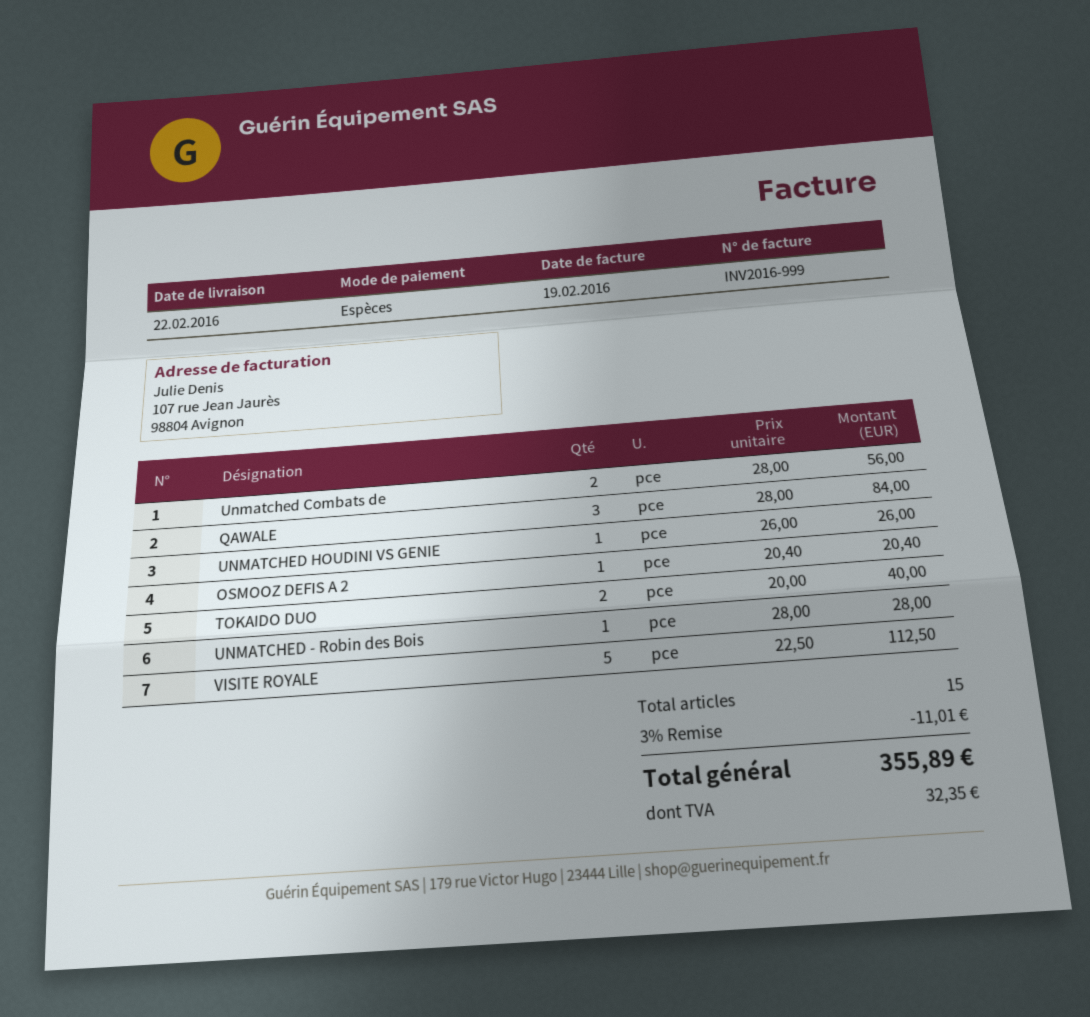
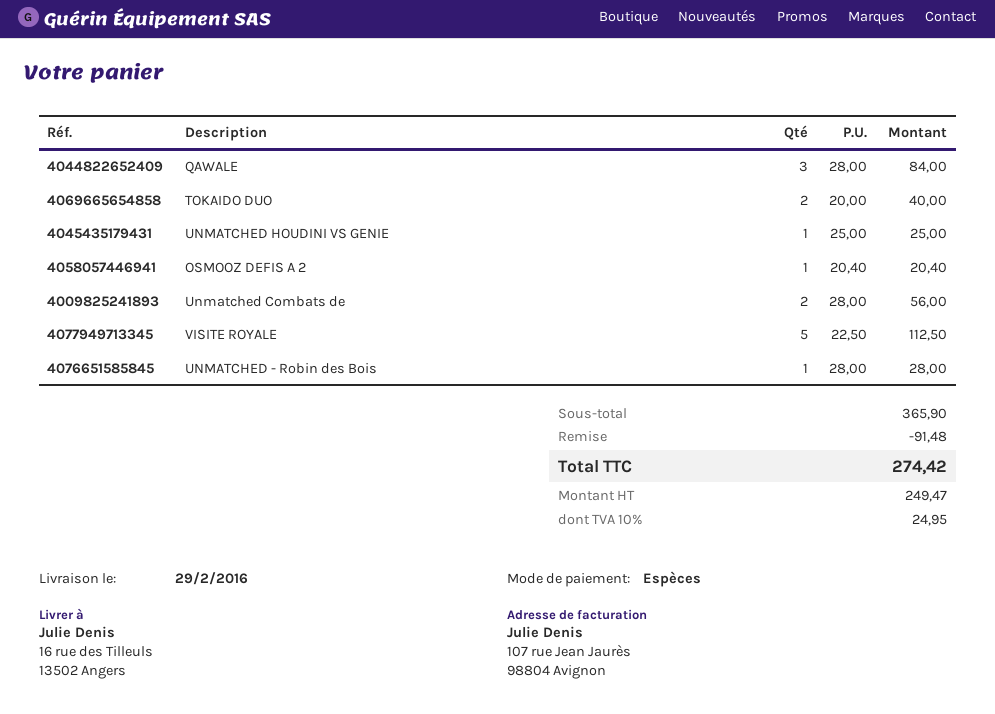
delivery date: 2016-02-22 -> 2016-02-29
UNMATCHED HOUDINI VS GENIE: 1 x 26.00 = 26.00 -> 1 x 25.00 = 25.00
discount: 11.01 -> 91.48
tax: 32.35 -> 24.95
total: 355.89 -> 274.42

